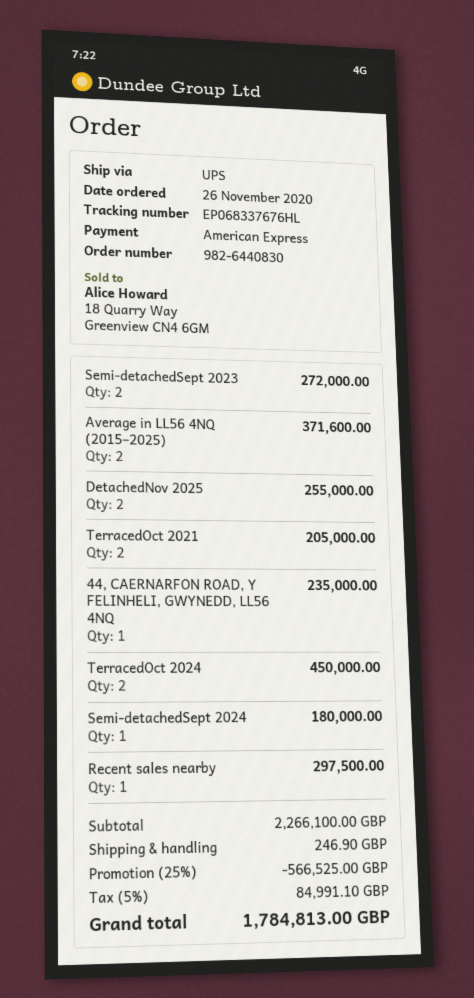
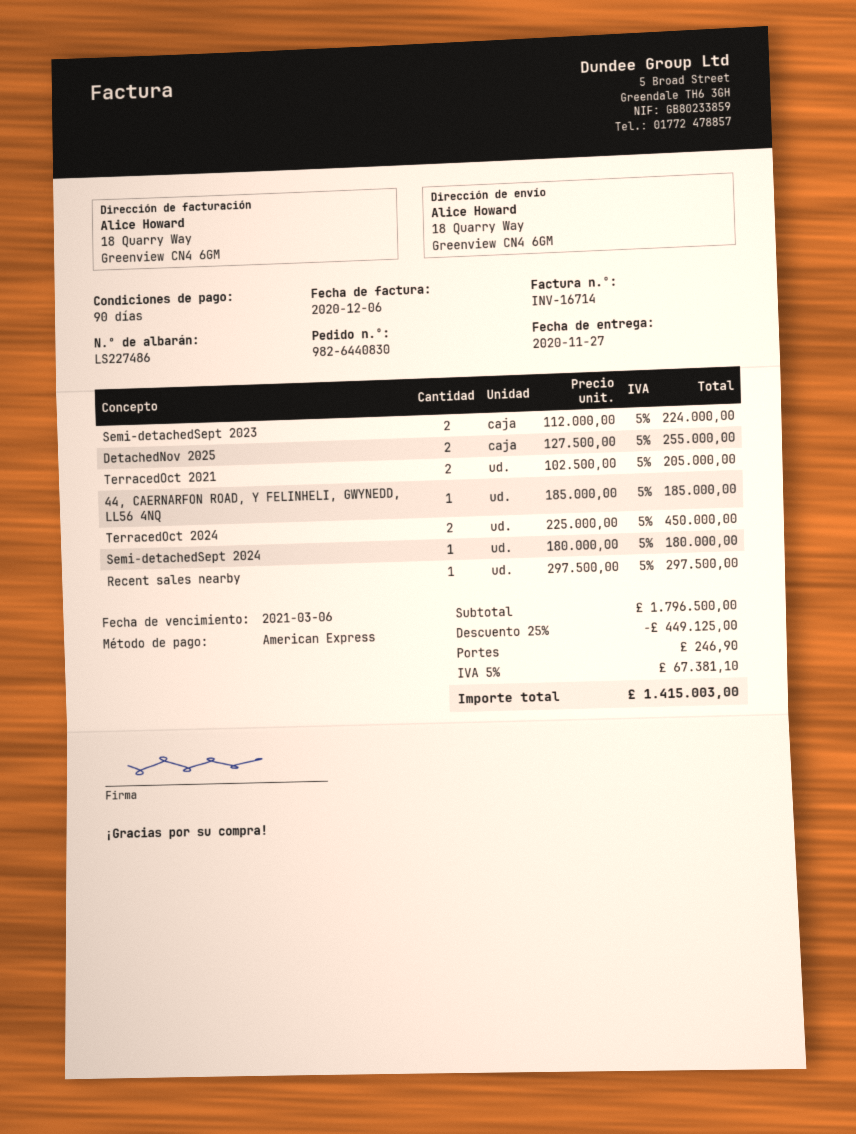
Semi-detachedSept 2023: 2 for 272000.00 -> 2 for 224000.00
Average in LL56 4NQ (2015–2025): 2 for 371600.00 -> none
44, CAERNARFON ROAD, Y FELINHELI, GWYNEDD, LL56 4NQ: 1 for 235000.00 -> 1 for 185000.00
subtotal: 2266100.00 -> 1796500.00
discount: 25% = 566525.00 -> 25% = 449125.00
tax: 5% = 84991.10 -> 5% = 67381.10
total: 1784813.00 -> 1415003.00

